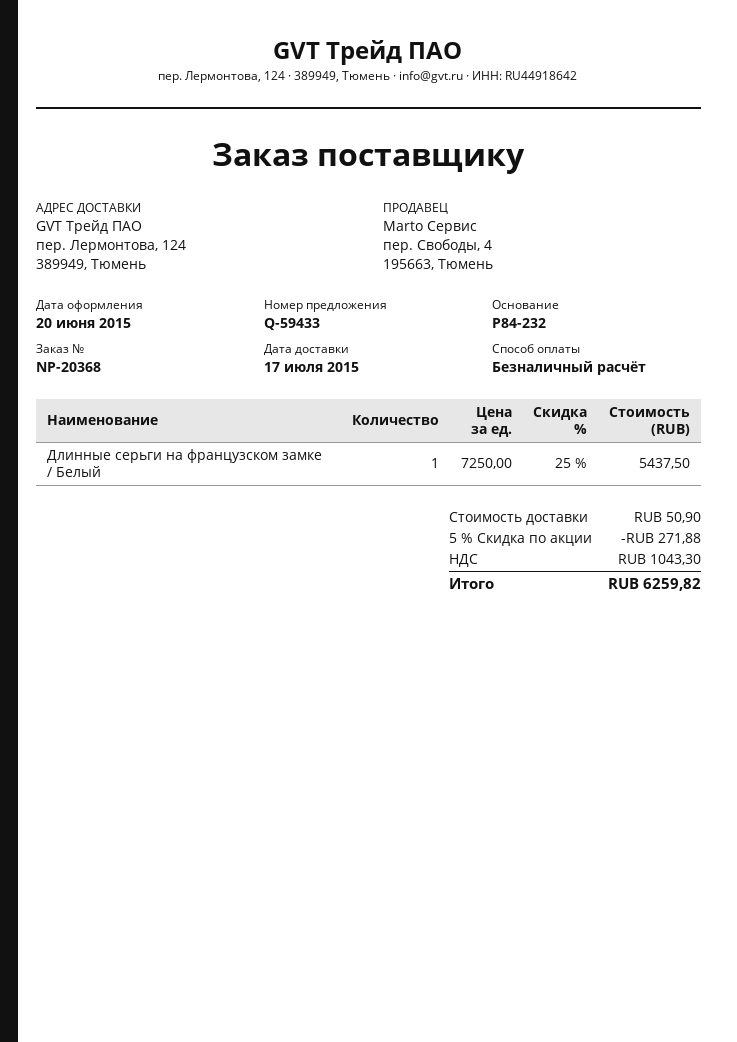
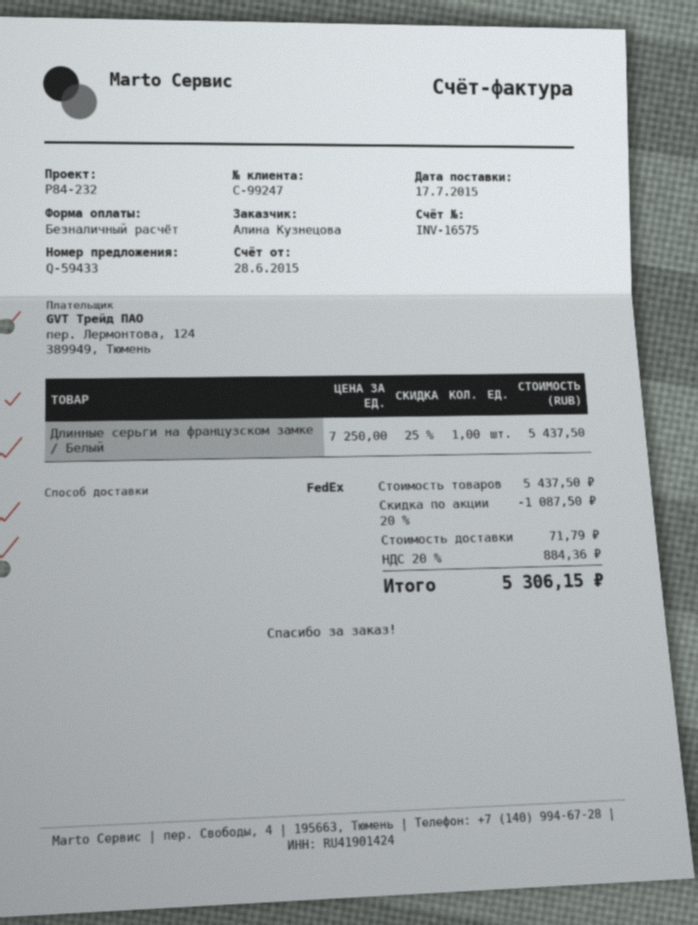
discount: 5% = 271.88 -> 20% = 1087.50
shipping: 50.90 -> 71.79
tax: 1043.30 -> 884.36
total: 6259.82 -> 5306.15

